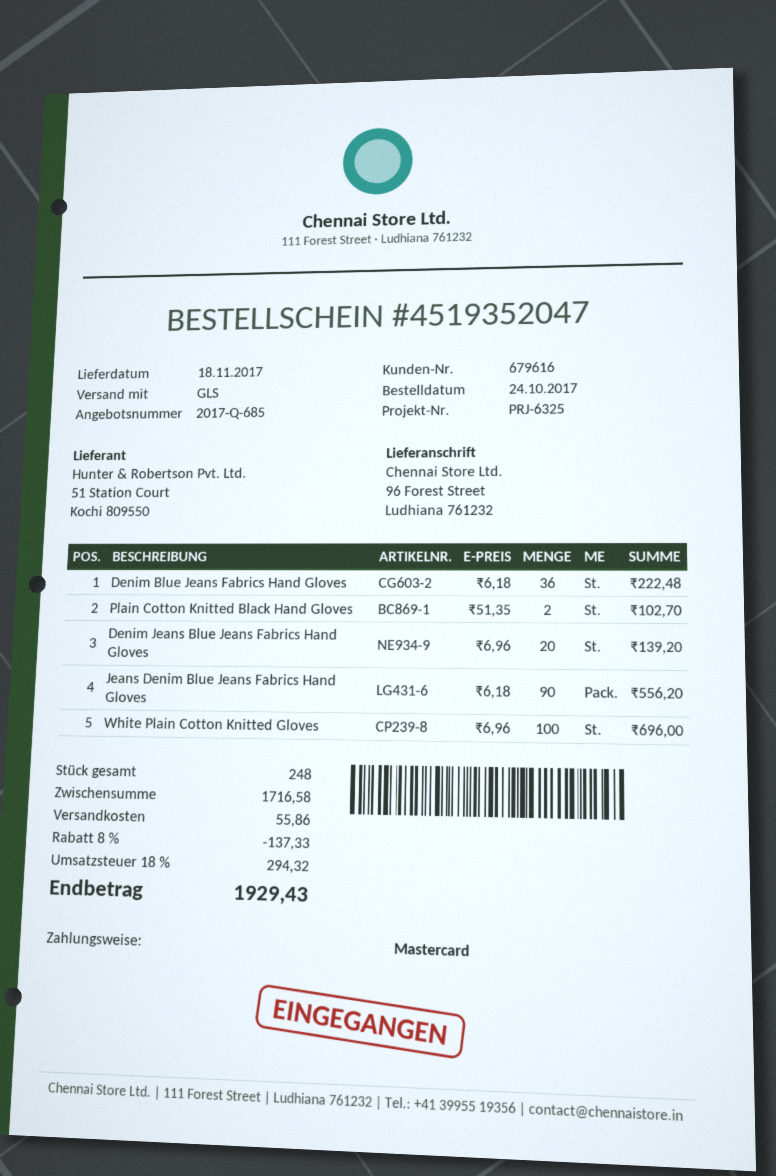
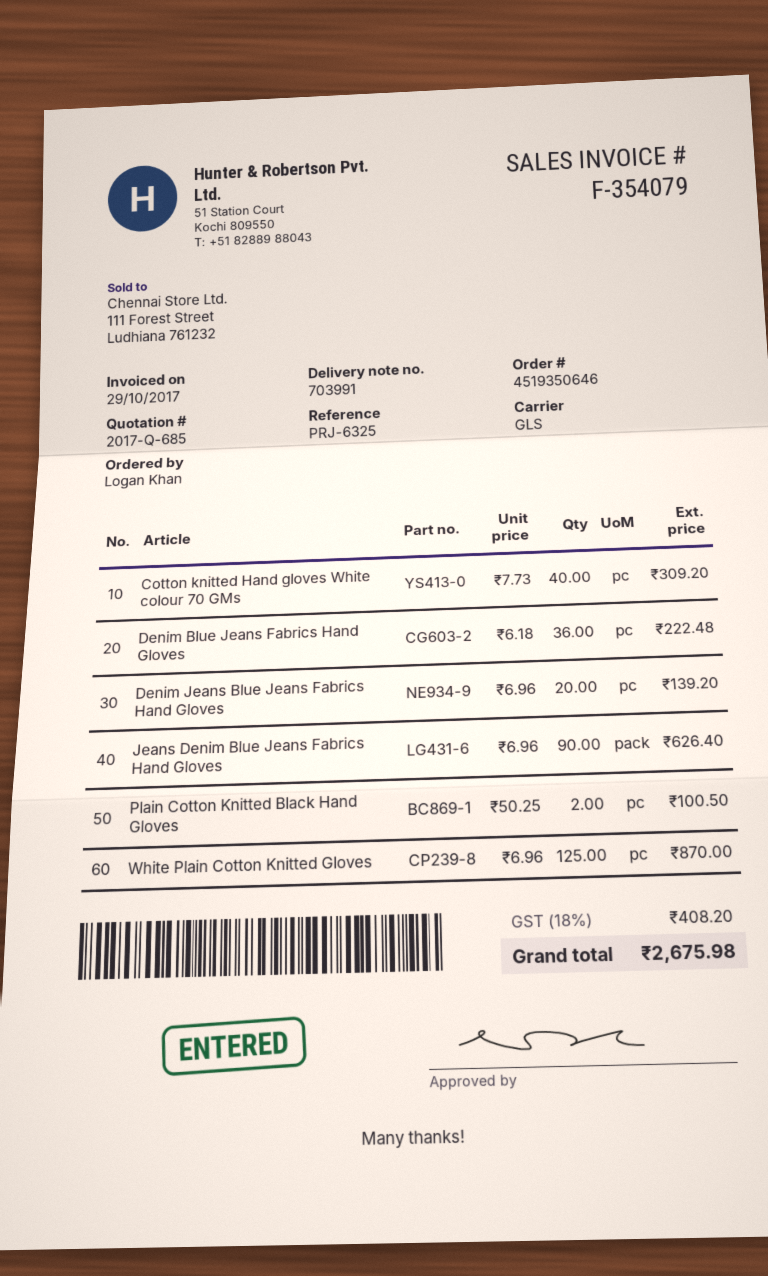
order number: 4519352047 -> 4519350646
Plain Cotton Knitted Black Hand Gloves: 2 x 51.35 = 102.70 -> 2 x 50.25 = 100.50
Jeans Denim Blue Jeans Fabrics Hand Gloves: 90 x 6.18 = 556.20 -> 90 x 6.96 = 626.40
White Plain Cotton Knitted Gloves: 100 x 6.96 = 696.00 -> 125 x 6.96 = 870.00
Cotton knitted Hand gloves White colour 70 GMs: none -> 40 x 7.73 = 309.20
discount: 8% = 137.33 -> none
shipping: 55.86 -> none
tax: 18% = 294.32 -> 18% = 408.20
total: 1929.43 -> 2675.98

